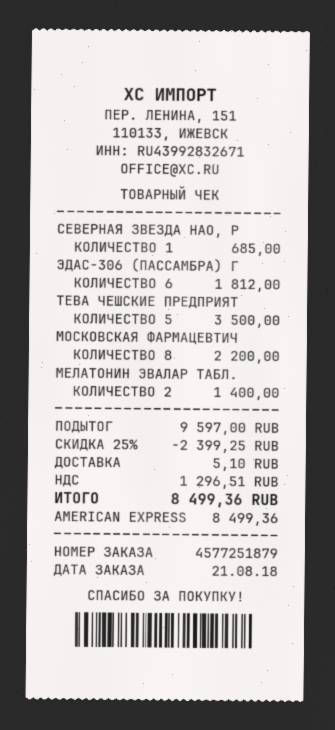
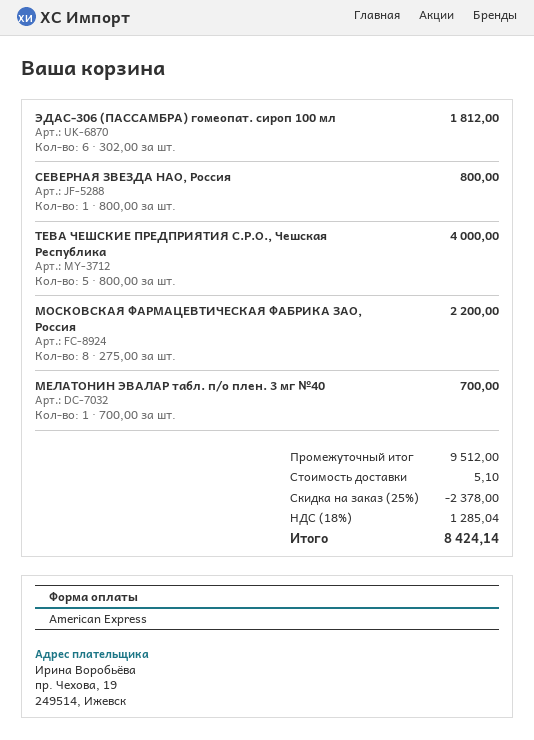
СЕВЕРНАЯ ЗВЕЗДА НАО, Р: 1 for 685.00 -> 1 for 800.00
ТЕВА ЧЕШСКИЕ ПРЕДПРИЯТ: 5 for 3500.00 -> 5 for 4000.00
МЕЛАТОНИН ЭВАЛАР ТАБЛ.: 2 for 1400.00 -> 1 for 700.00
subtotal: 9597.00 -> 9512.00
discount: 25% = 2399.25 -> 25% = 2378.00
tax: 1296.51 -> 1285.04
total: 8499.36 -> 8424.14

